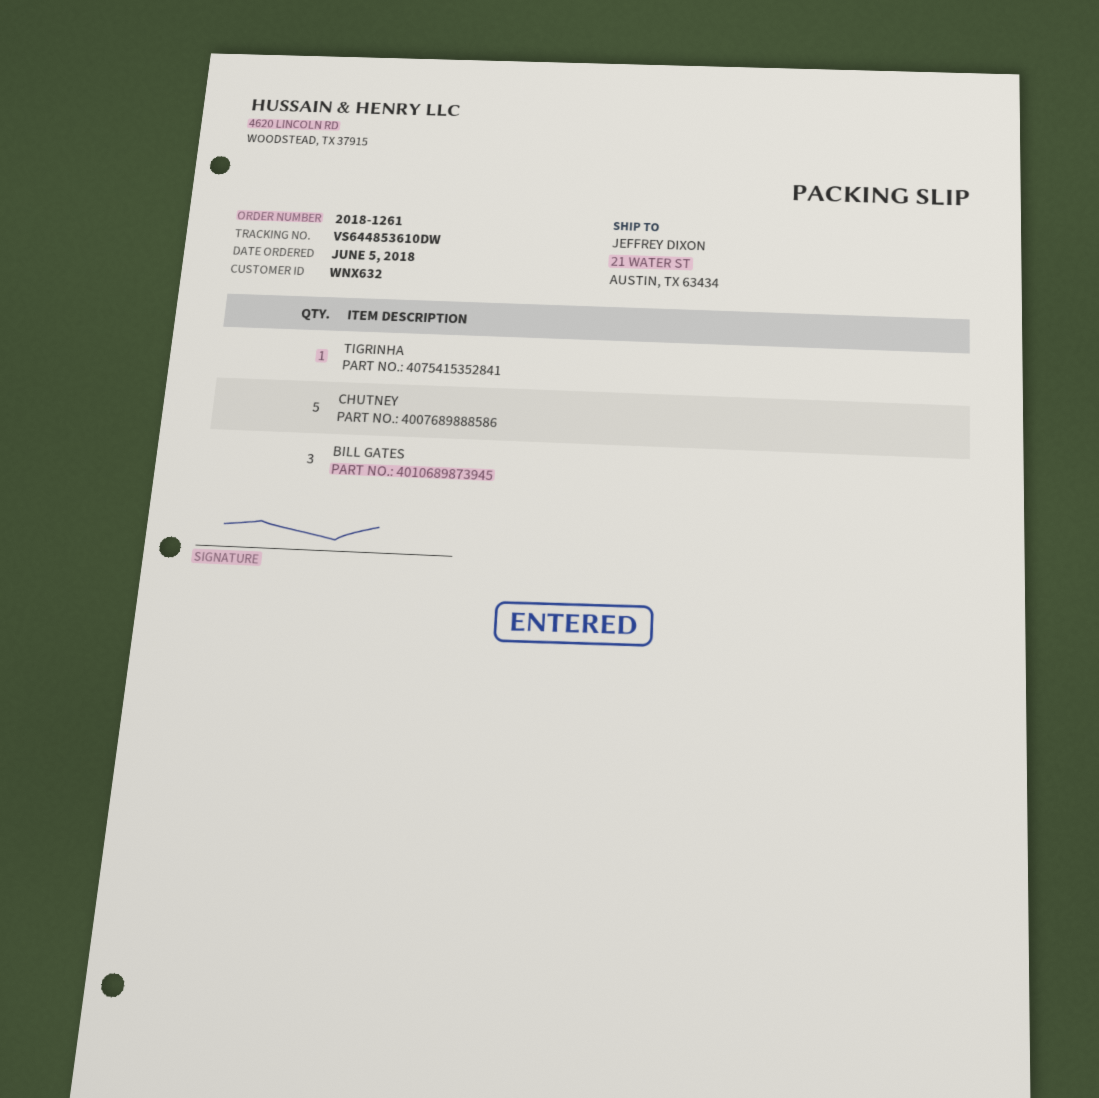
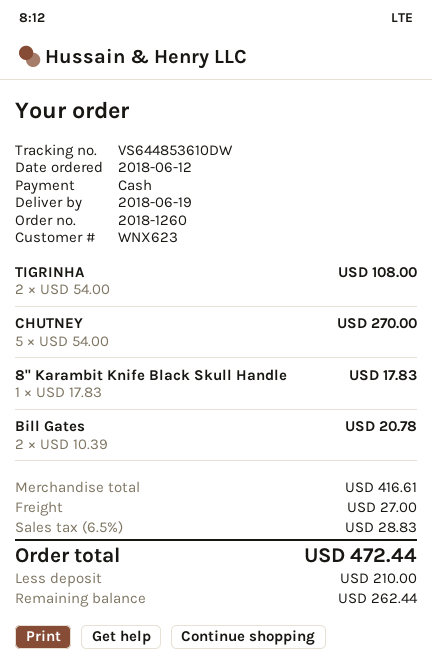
order number: 2018-1261 -> 2018-1260
order date: 2018-06-05 -> 2018-06-12
customer number: WNX632 -> WNX623
TIGRINHA: 1 -> 2
BILL GATES: 3 -> 2
8" Karambit Knife Black Skull Handle: none -> 1

